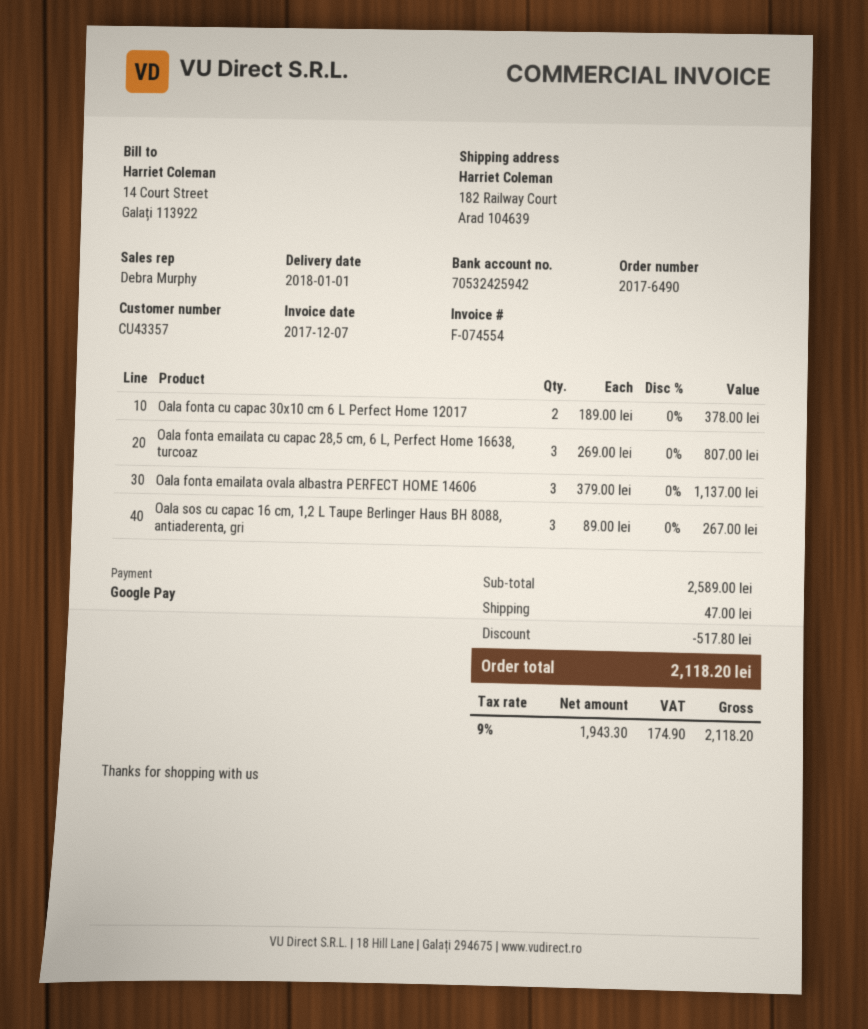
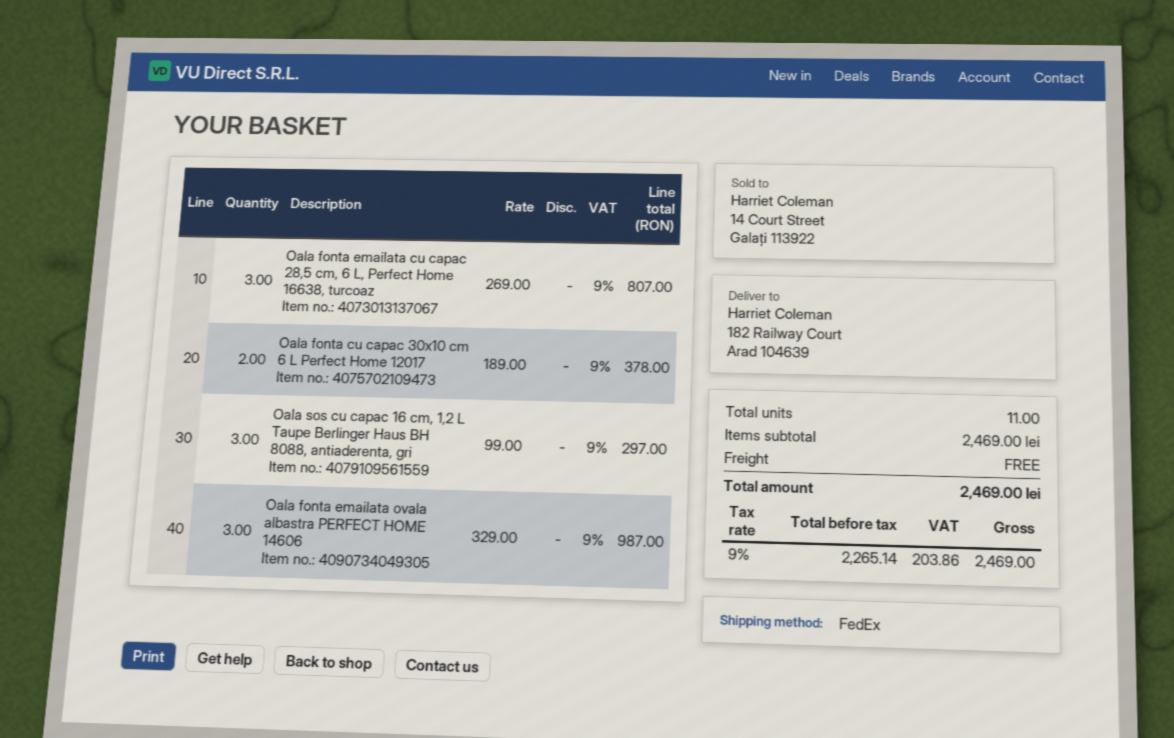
Oala fonta emailata ovala albastra PERFECT HOME 14606: 3 x 379.00 = 1137.00 -> 3 x 329.00 = 987.00
Oala sos cu capac 16 cm, 1,2 L Taupe Berlinger Haus BH 8088, antiaderenta, gri: 3 x 89.00 = 267.00 -> 3 x 99.00 = 297.00
subtotal: 2589.00 -> 2469.00
discount: 517.80 -> none
shipping: 47.00 -> 0.00
net: 1943.30 -> 2265.14
tax: 9% = 174.90 -> 9% = 203.86
total: 2118.20 -> 2469.00

